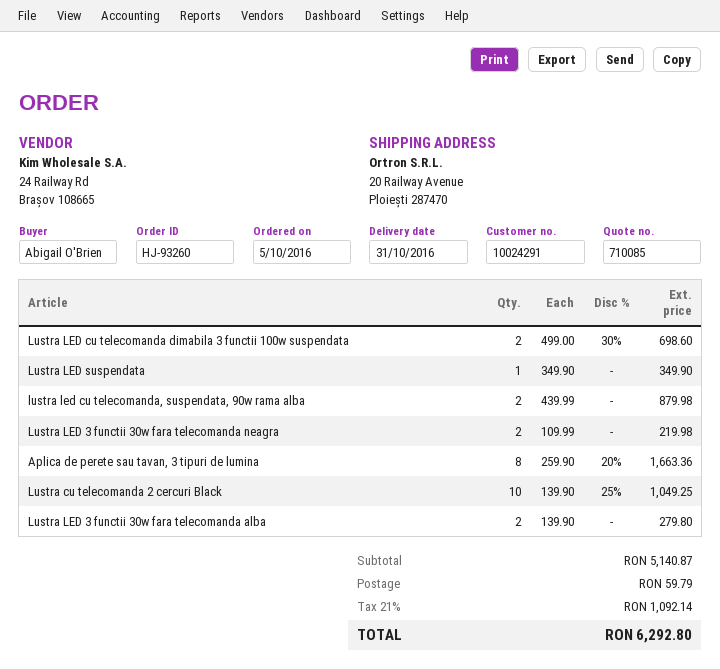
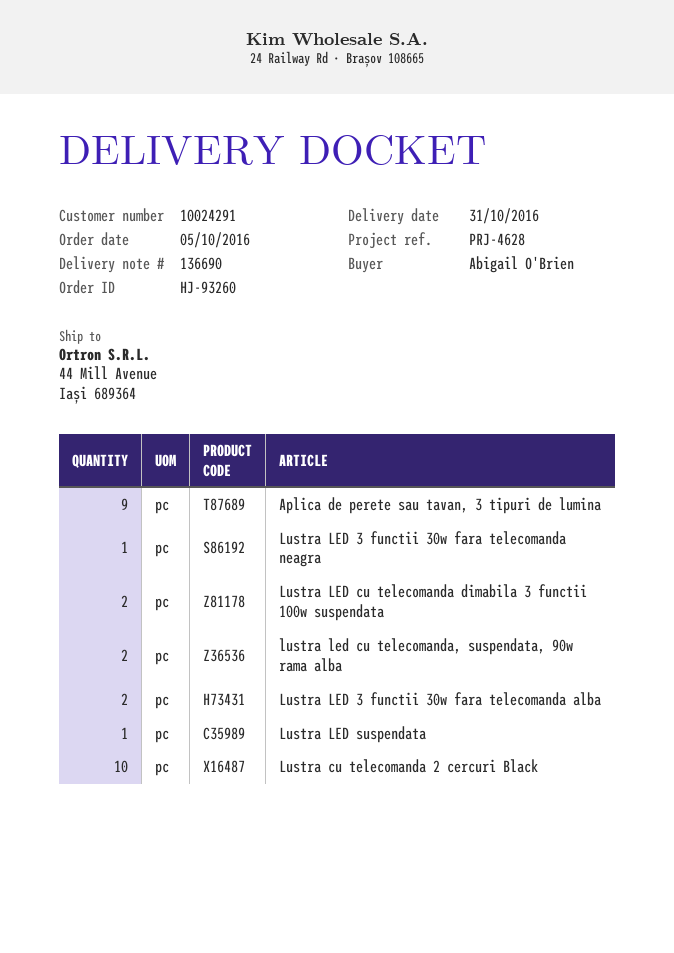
ship to: 20 Railway Avenue, Ploiești 287470 -> 44 Mill Avenue, Iași 689364
Lustra LED 3 functii 30w fara telecomanda neagra: 2 -> 1
Aplica de perete sau tavan, 3 tipuri de lumina: 8 -> 9

